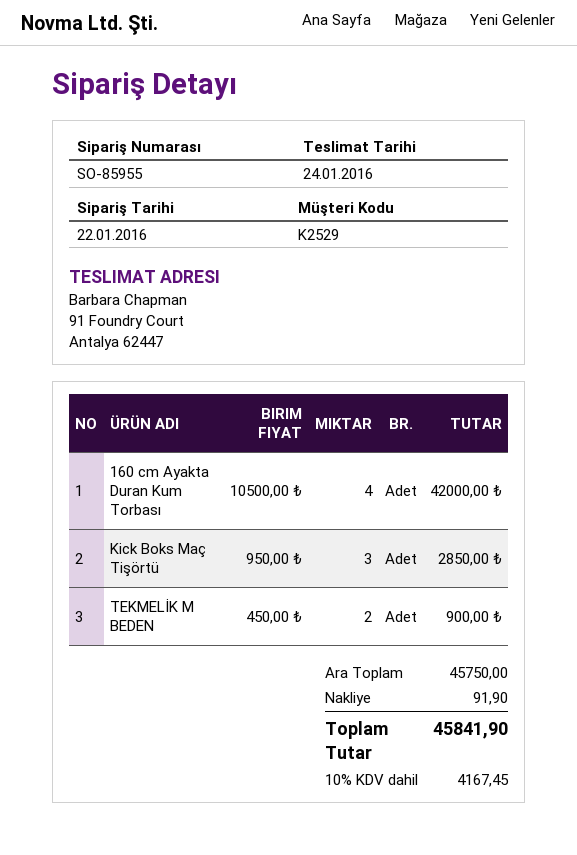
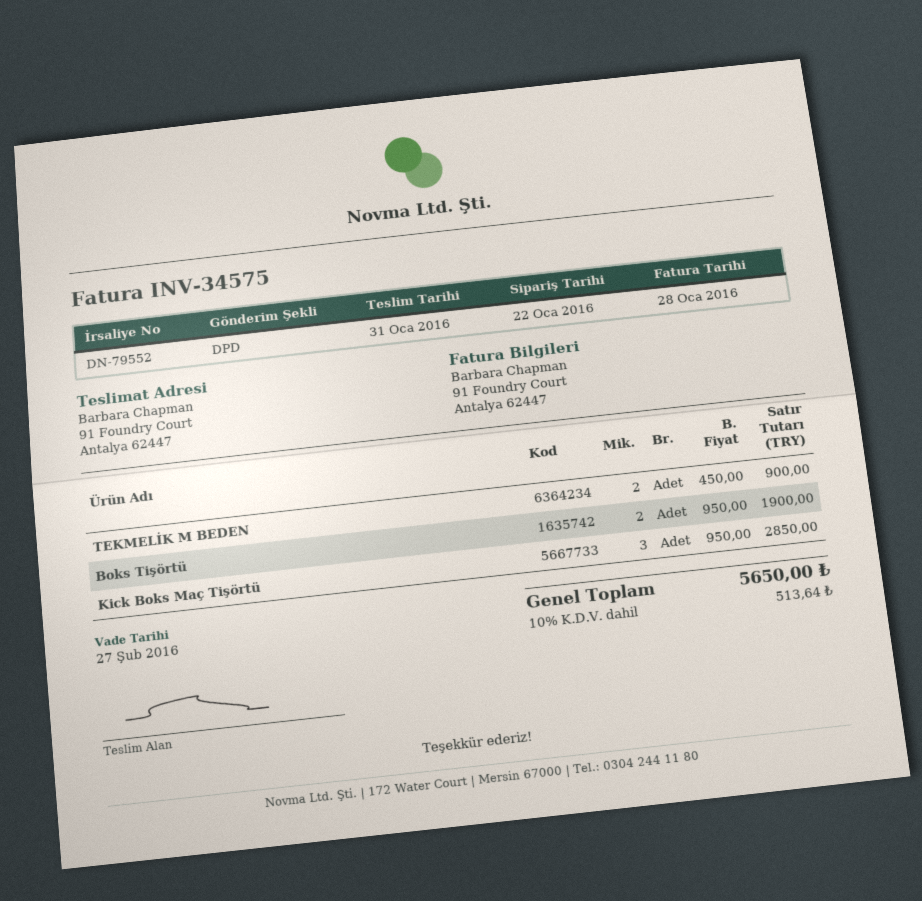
delivery date: 2016-01-24 -> 2016-01-31
160 cm Ayakta Duran Kum Torbası: 4 x 10500.00 = 42000.00 -> none
Boks Tişörtü: none -> 2 x 950.00 = 1900.00
shipping: 91.90 -> none
tax: 10% = 4167.45 -> 10% = 513.64
total: 45841.90 -> 5650.00

